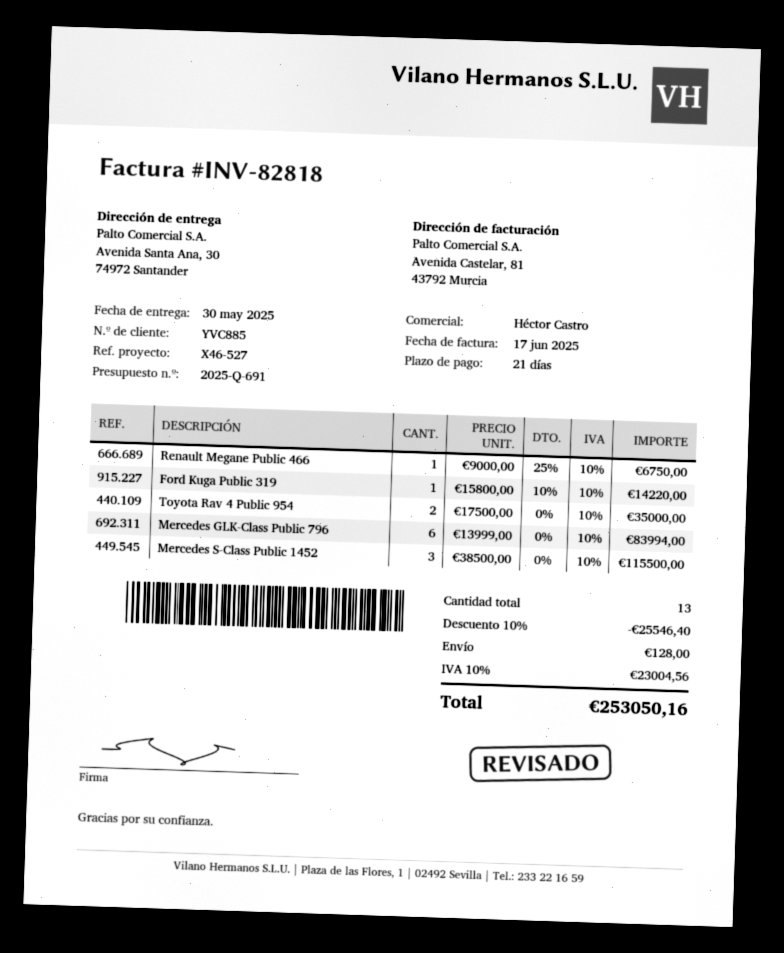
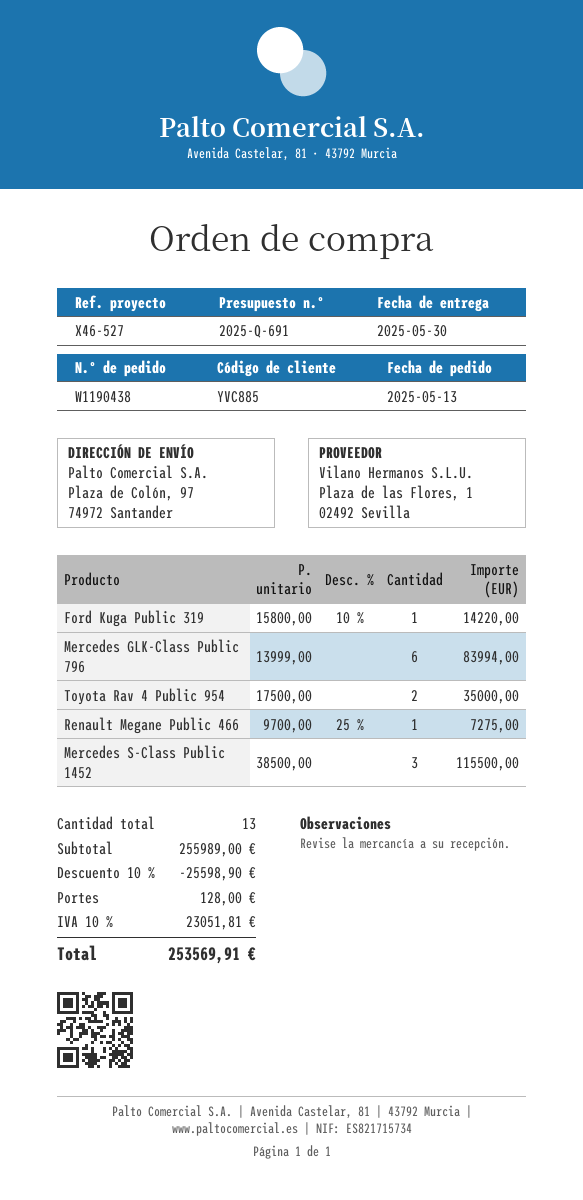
ship to: Avenida Santa Ana, 30, 74972 Santander -> Plaza de Colón, 97, 74972 Santander
Renault Megane Public 466: 1 x 9000.00 - 25% = 6750.00 -> 1 x 9700.00 - 25% = 7275.00
discount: 10% = 25546.40 -> 10% = 25598.90
tax: 10% = 23004.56 -> 10% = 23051.81
total: 253050.16 -> 253569.91

